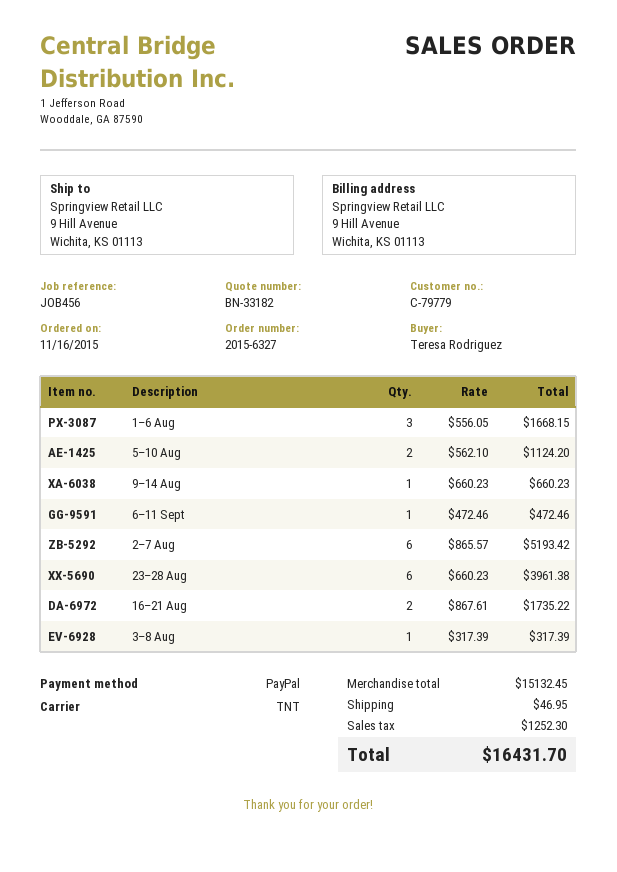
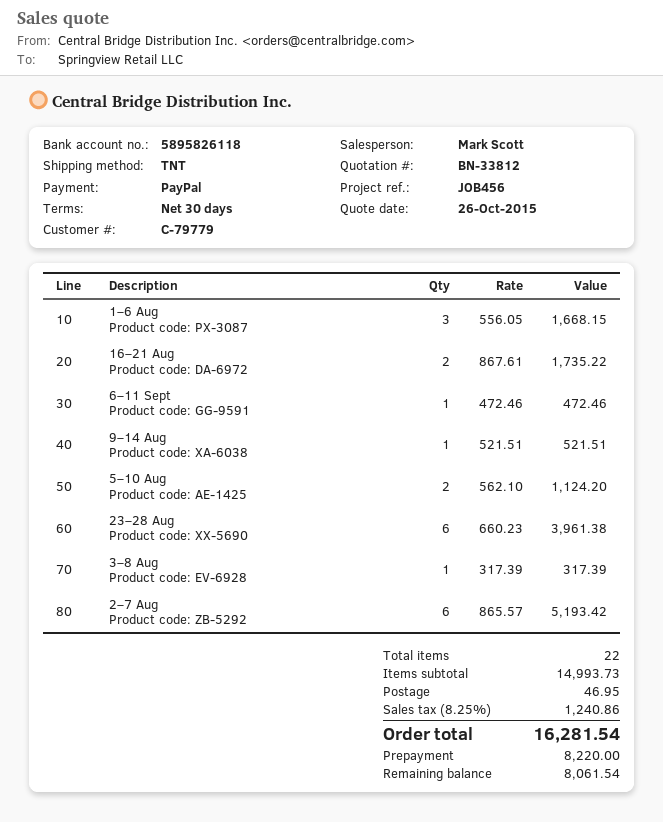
quote number: BN-33182 -> BN-33812
9–14 Aug: 1 x 660.23 = 660.23 -> 1 x 521.51 = 521.51
subtotal: 15132.45 -> 14993.73
tax: 1252.30 -> 1240.86
total: 16431.70 -> 16281.54

